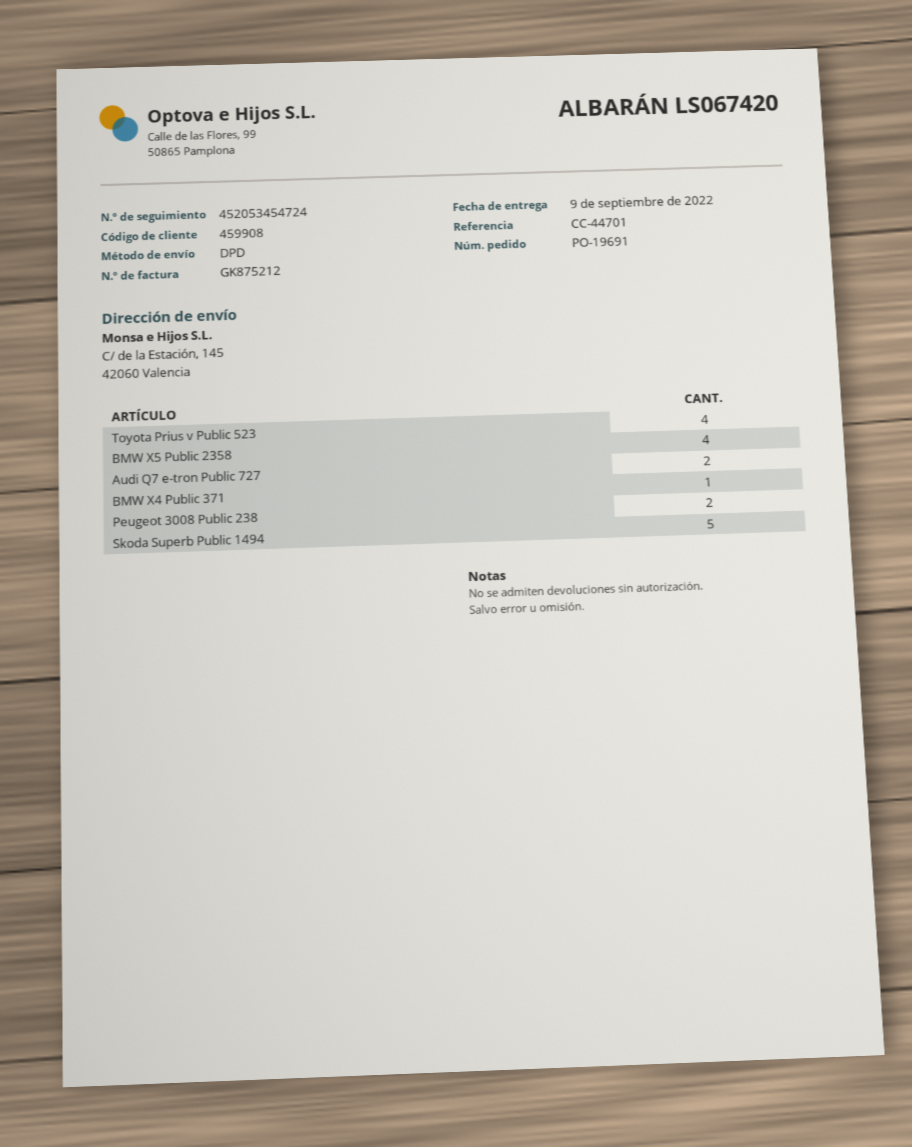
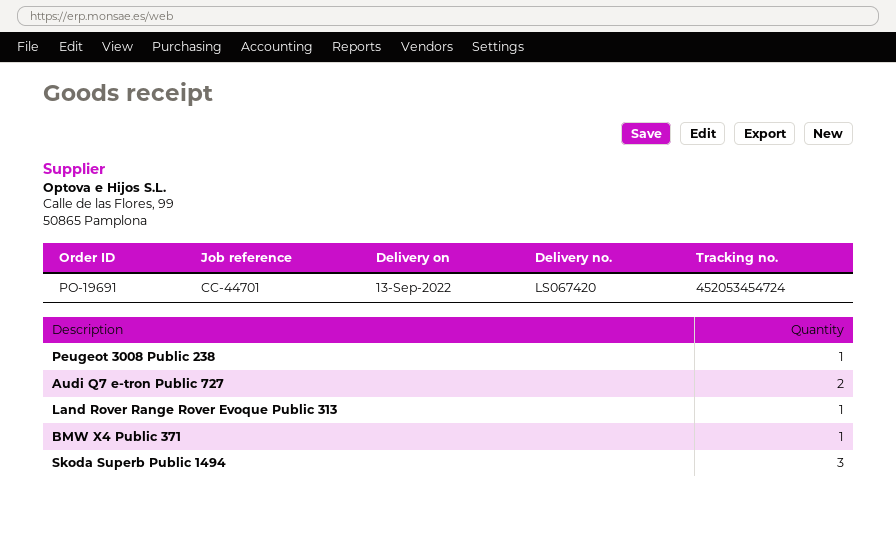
delivery date: 2022-09-09 -> 2022-09-13
Toyota Prius v Public 523: 4 -> none
BMW X5 Public 2358: 4 -> none
Peugeot 3008 Public 238: 2 -> 1
Skoda Superb Public 1494: 5 -> 3
Land Rover Range Rover Evoque Public 313: none -> 1

